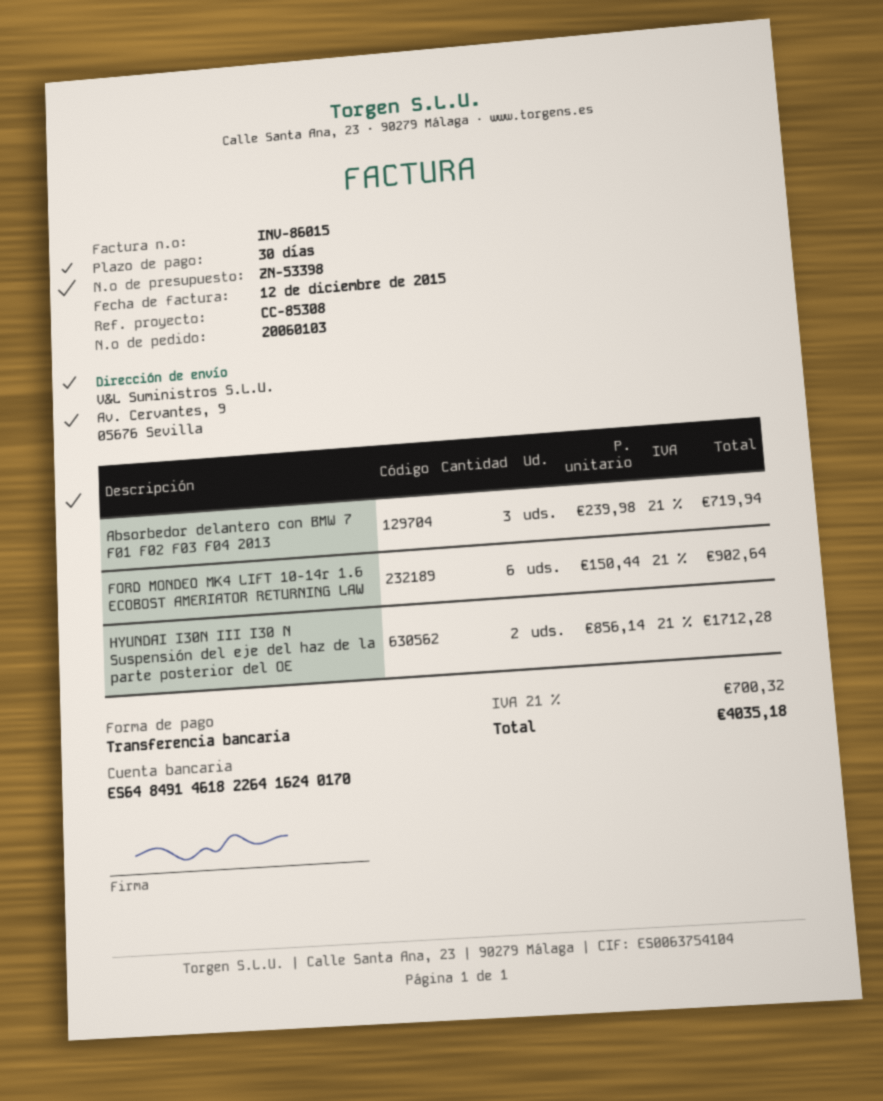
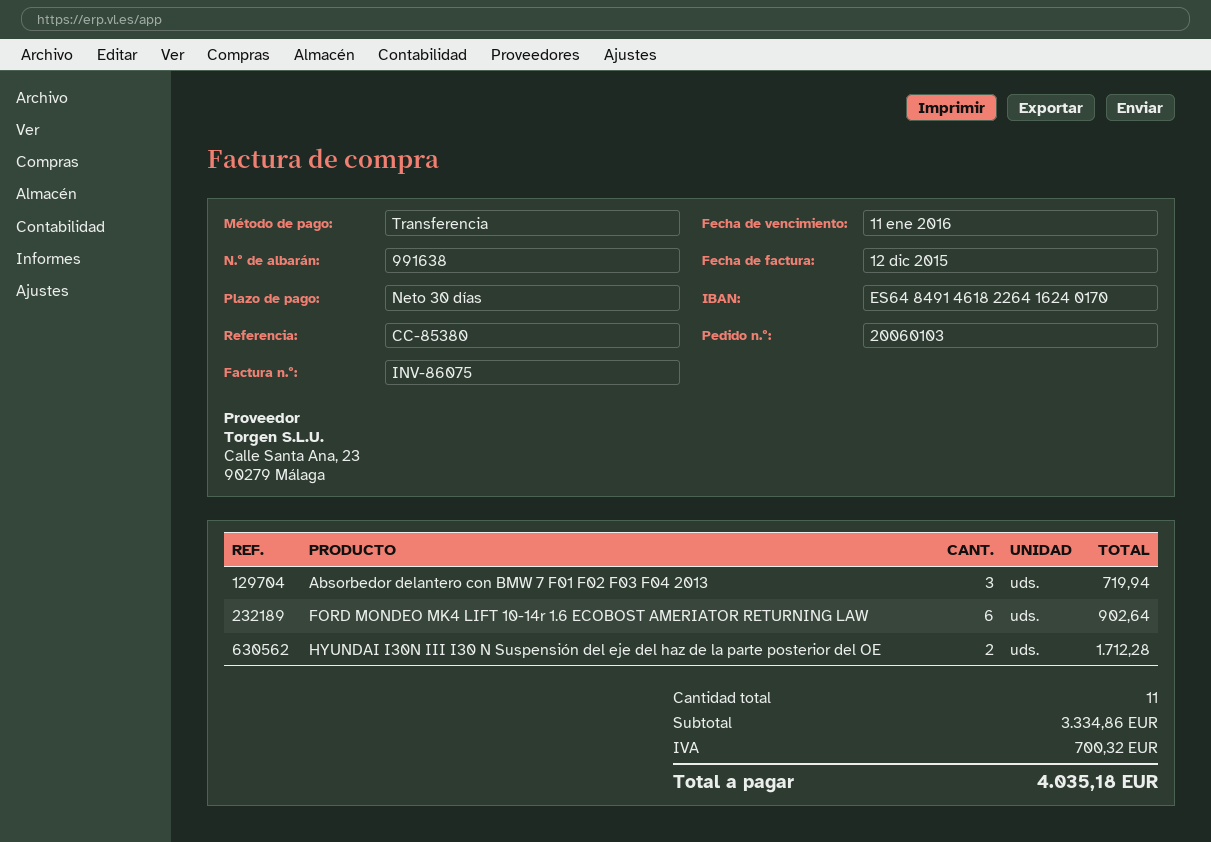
invoice number: INV-86015 -> INV-86075
reference: CC-85308 -> CC-85380

